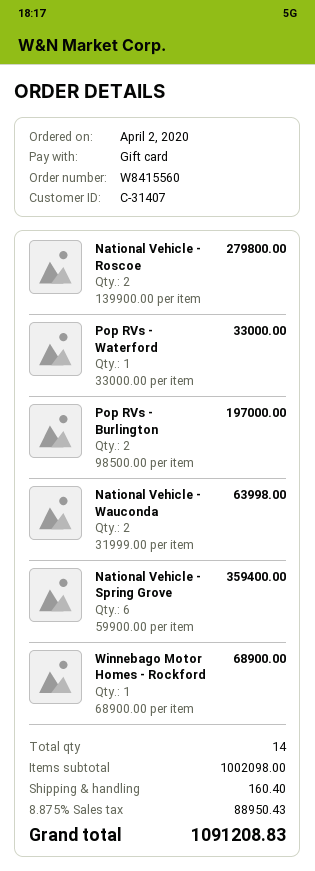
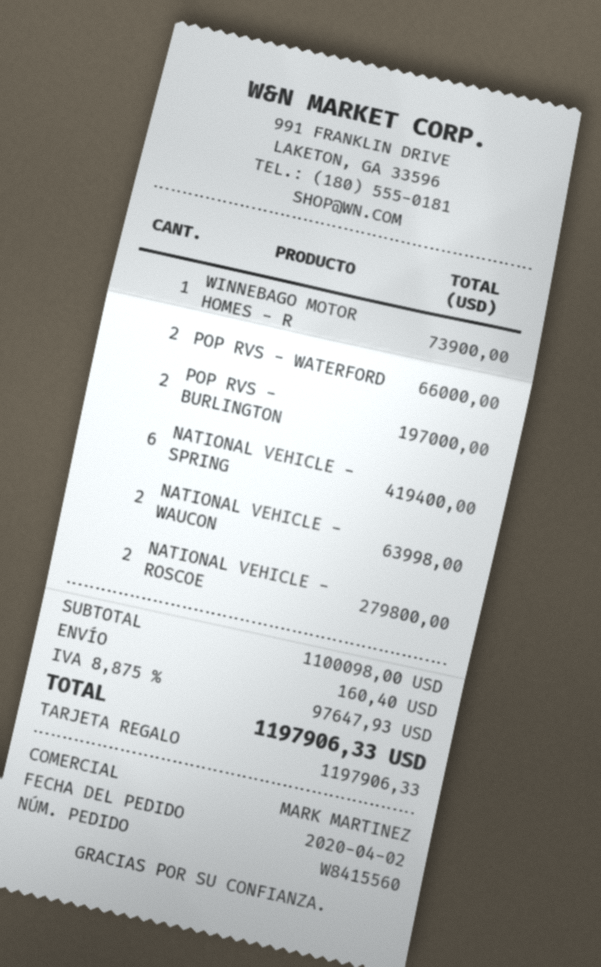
Pop RVs - Waterford: 1 for 33000.00 -> 2 for 66000.00
National Vehicle - Spring Grove: 6 for 359400.00 -> 6 for 419400.00
Winnebago Motor Homes - Rockford: 1 for 68900.00 -> 1 for 73900.00
subtotal: 1002098.00 -> 1100098.00
tax: 8.875% = 88950.43 -> 8.875% = 97647.93
total: 1091208.83 -> 1197906.33

